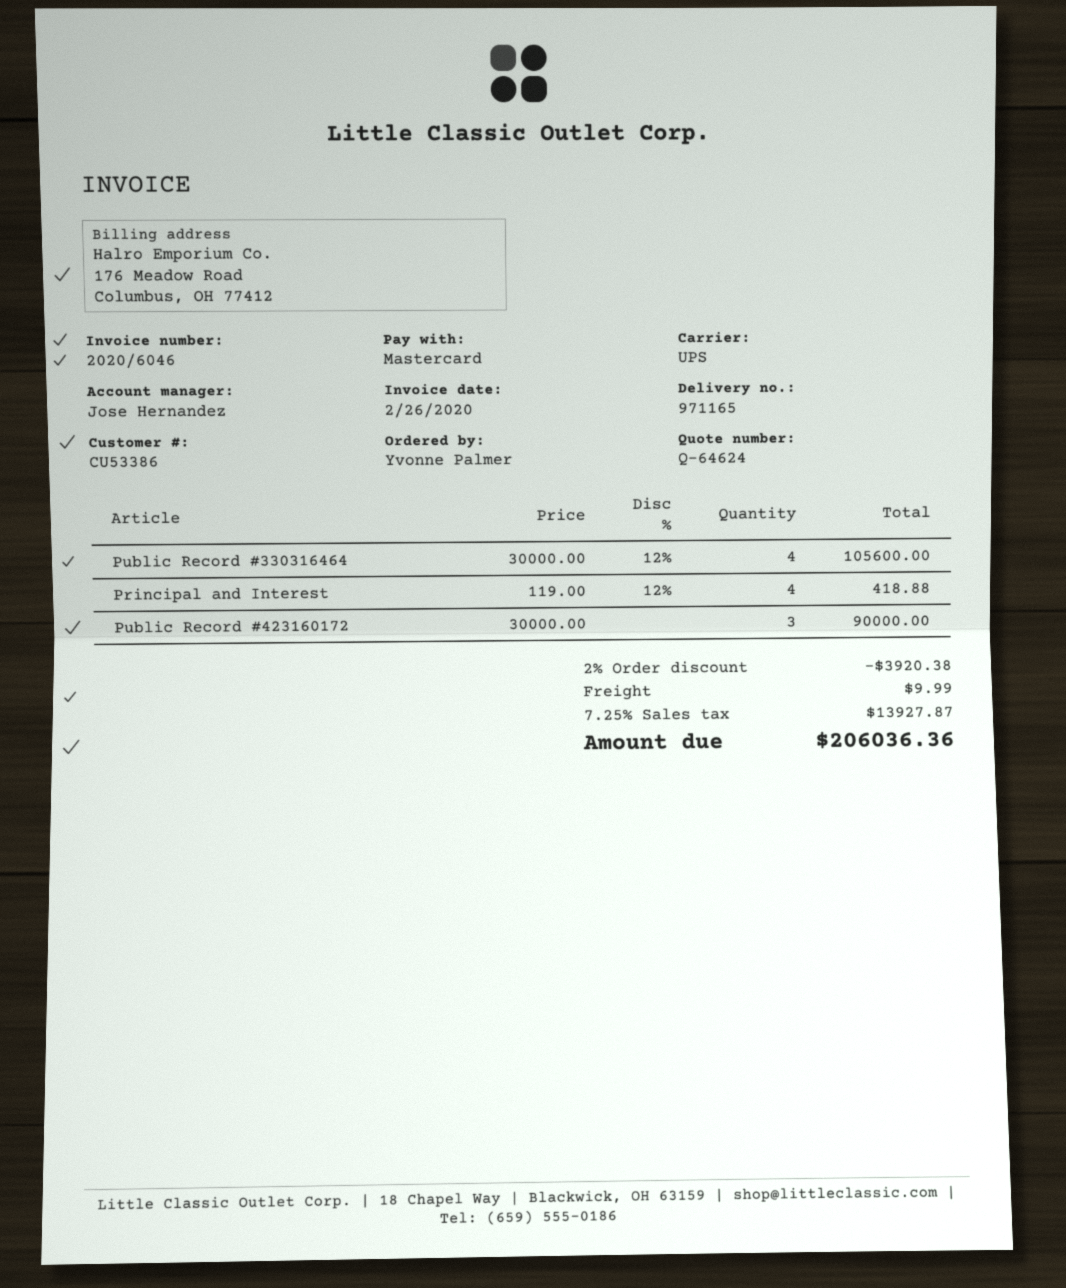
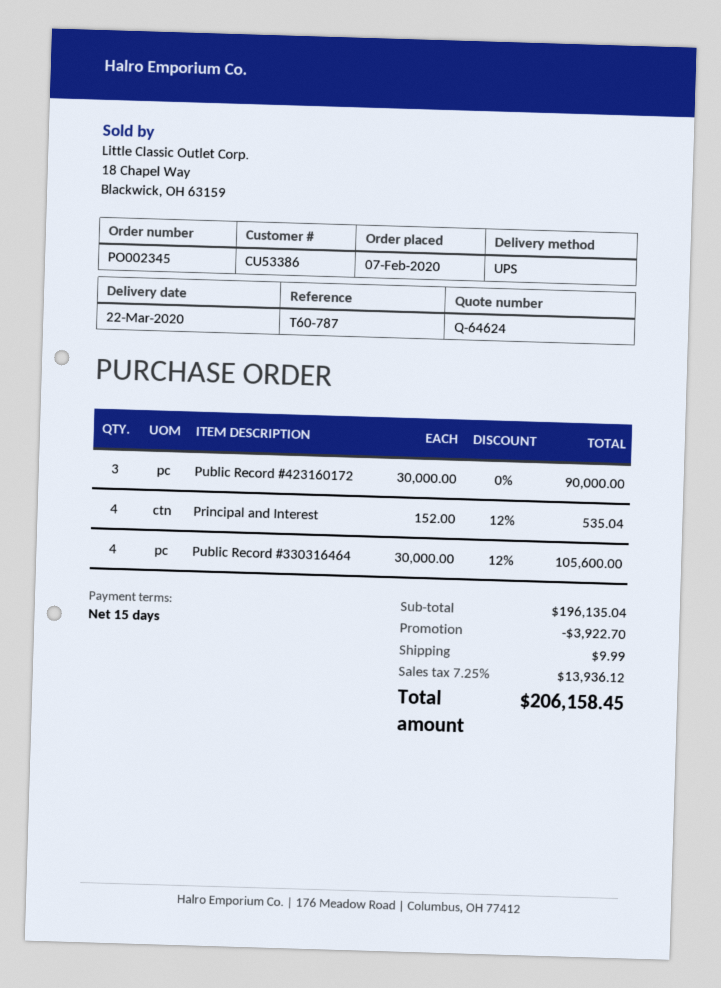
Principal and Interest: 4 x 119.00 - 12% = 418.88 -> 4 x 152.00 - 12% = 535.04
discount: 3920.38 -> 3922.70
tax: 7.25% = 13927.87 -> 7.25% = 13936.12
total: 206036.36 -> 206158.45

